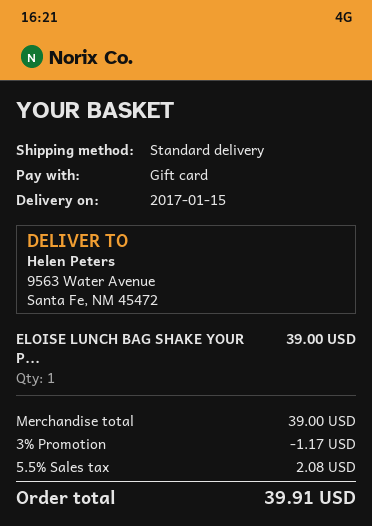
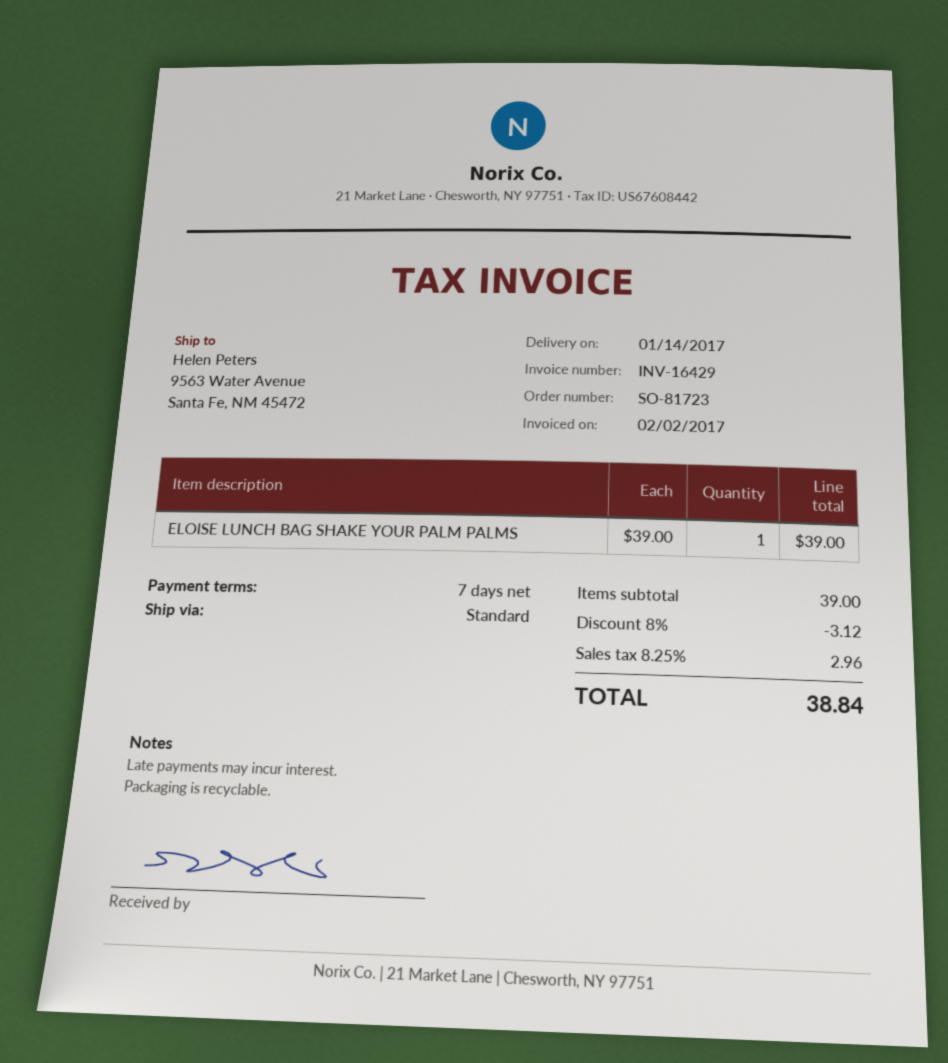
delivery date: 2017-01-15 -> 2017-01-14
discount: 3% = 1.17 -> 8% = 3.12
tax: 5.5% = 2.08 -> 8.25% = 2.96
total: 39.91 -> 38.84

